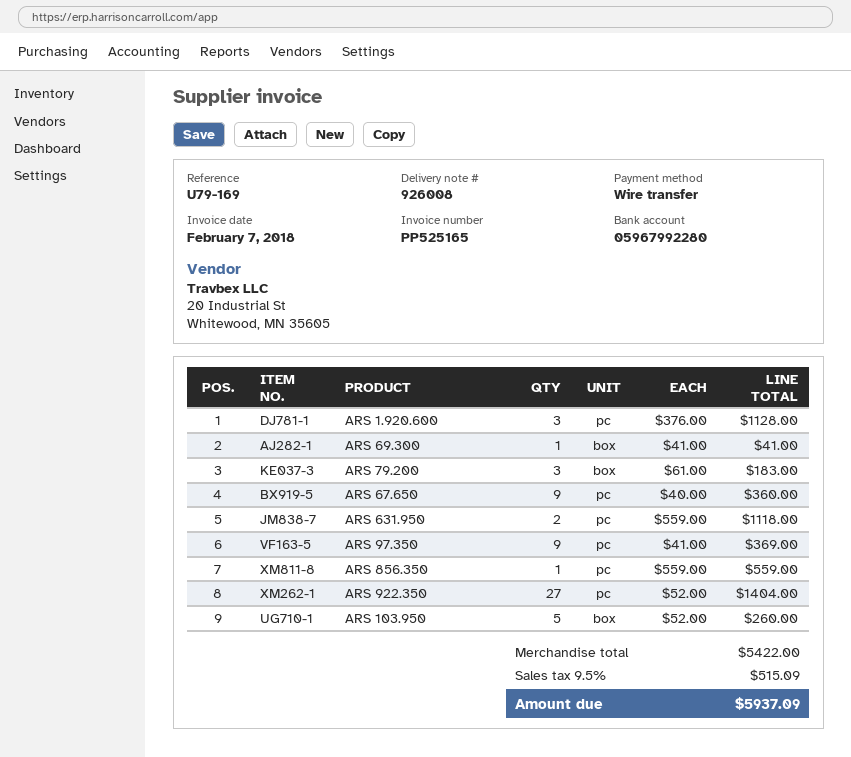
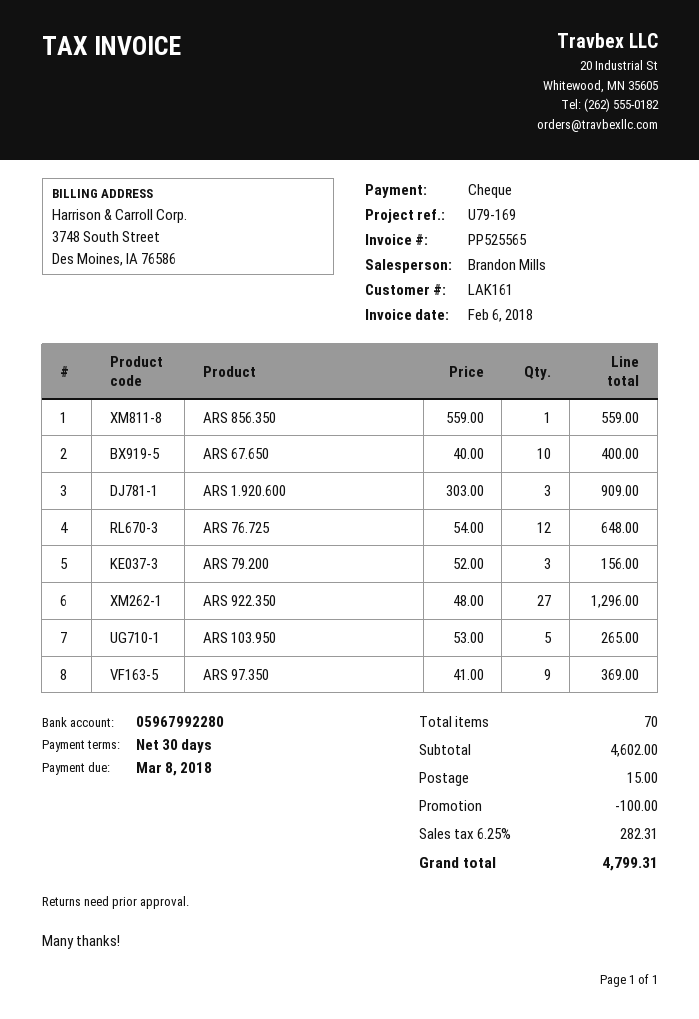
invoice number: PP525165 -> PP525565
invoice date: 2018-02-07 -> 2018-02-06
payment method: bank transfer -> cheque
ARS 1.920.600: 3 x 376.00 = 1128.00 -> 3 x 303.00 = 909.00
ARS 69.300: 1 x 41.00 = 41.00 -> none
ARS 79.200: 3 x 61.00 = 183.00 -> 3 x 52.00 = 156.00
ARS 67.650: 9 x 40.00 = 360.00 -> 10 x 40.00 = 400.00
ARS 631.950: 2 x 559.00 = 1118.00 -> none
ARS 922.350: 27 x 52.00 = 1404.00 -> 27 x 48.00 = 1296.00
ARS 103.950: 5 x 52.00 = 260.00 -> 5 x 53.00 = 265.00
ARS 76.725: none -> 12 x 54.00 = 648.00
subtotal: 5422.00 -> 4602.00
discount: none -> 100.00
shipping: none -> 15.00
tax: 9.5% = 515.09 -> 6.25% = 282.31
total: 5937.09 -> 4799.31

